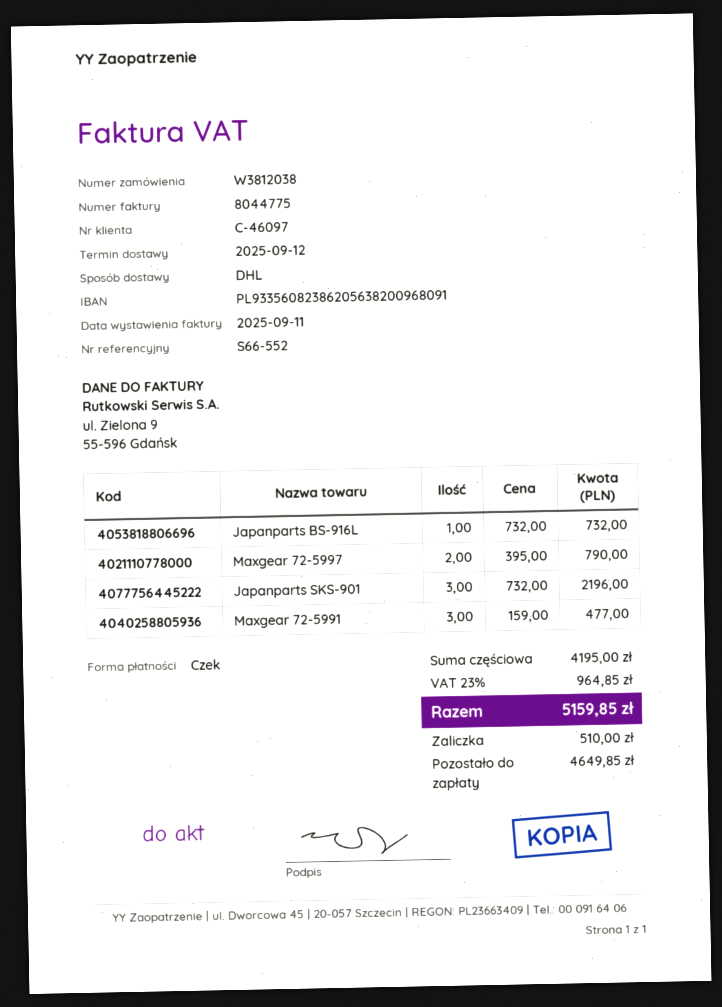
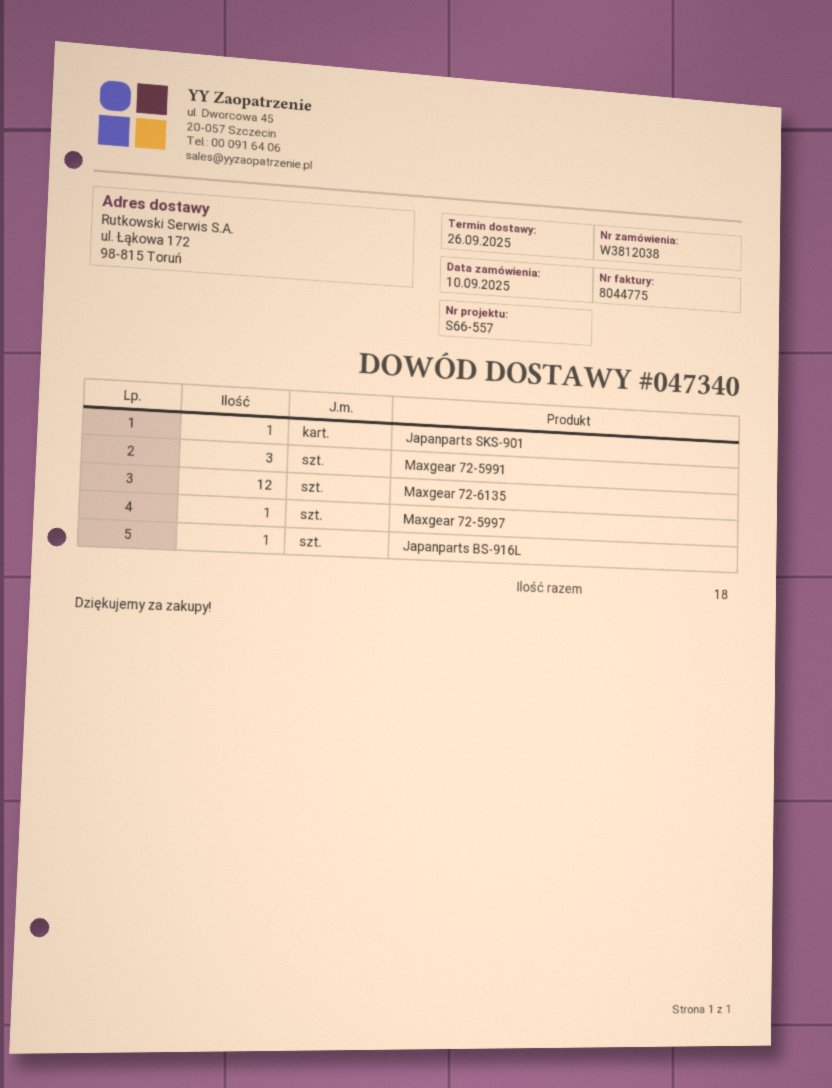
delivery date: 2025-09-12 -> 2025-09-26
reference: S66-552 -> S66-557
Maxgear 72-5997: 2 -> 1
Japanparts SKS-901: 3 -> 1
Maxgear 72-6135: none -> 12

